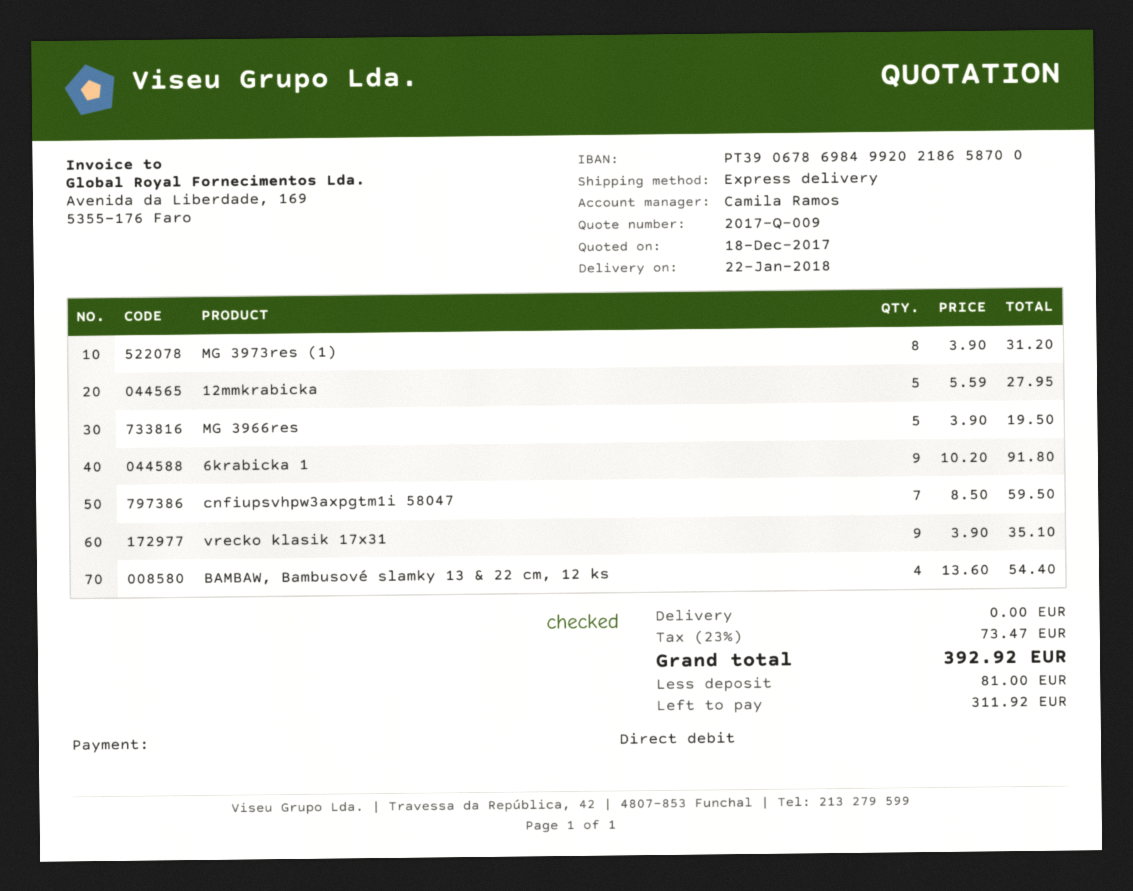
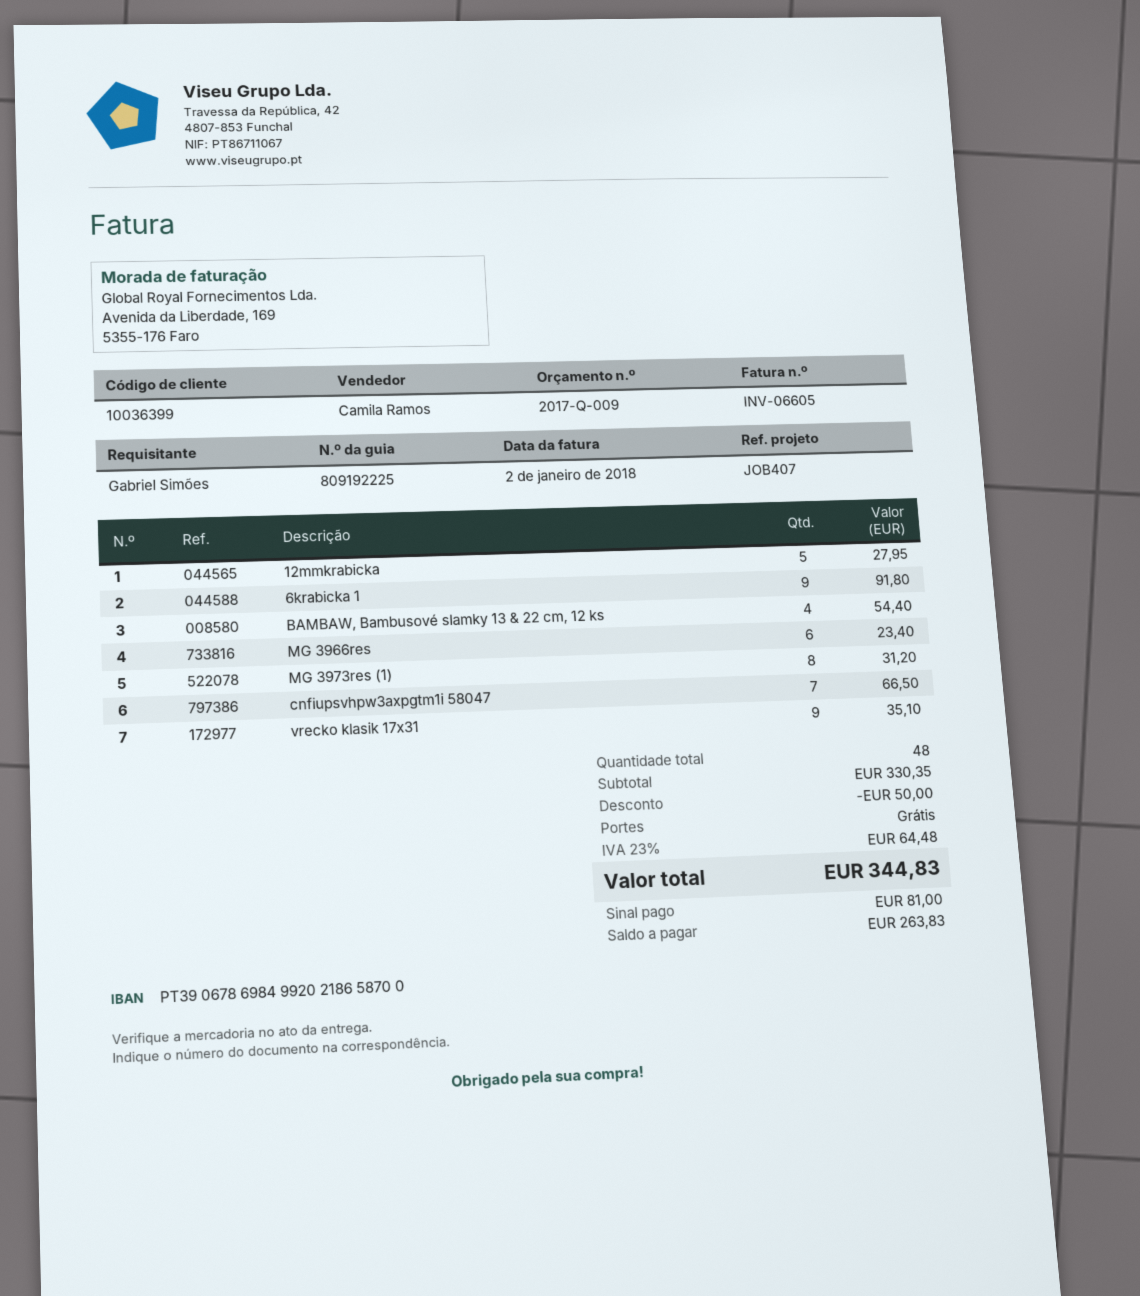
MG 3966res: 5 for 19.50 -> 6 for 23.40
cnfiupsvhpw3axpgtm1i 58047: 7 for 59.50 -> 7 for 66.50
discount: none -> 50.00
tax: 23% = 73.47 -> 23% = 64.48
total: 392.92 -> 344.83
balance: 311.92 -> 263.83

